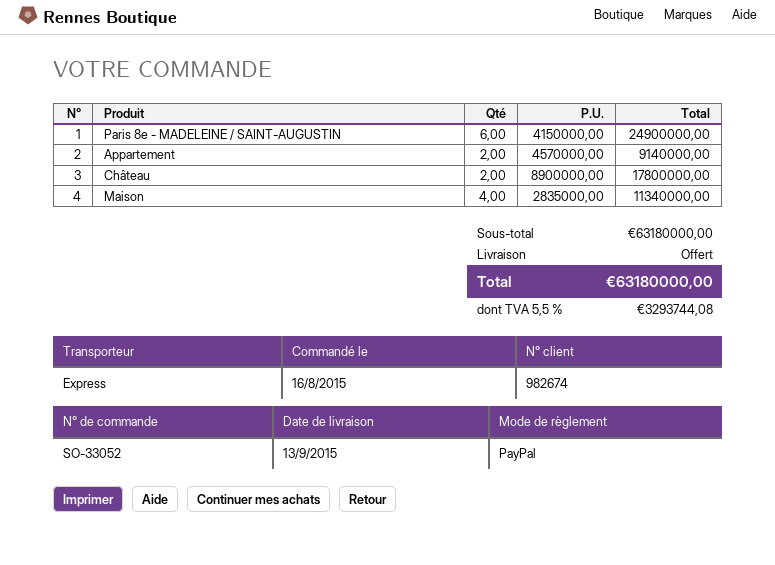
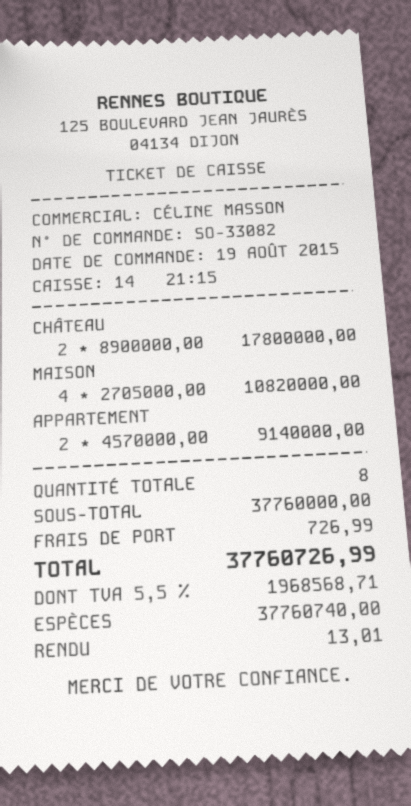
order number: SO-33052 -> SO-33082
order date: 2015-08-16 -> 2015-08-19
payment method: PayPal -> cash
Paris 8e - MADELEINE / SAINT-AUGUSTIN: 6 x 4150000.00 = 24900000.00 -> none
Maison: 4 x 2835000.00 = 11340000.00 -> 4 x 2705000.00 = 10820000.00
subtotal: 63180000.00 -> 37760000.00
shipping: 0.00 -> 726.99
tax: 5.5% = 3293744.08 -> 5.5% = 1968568.71
total: 63180000.00 -> 37760726.99

